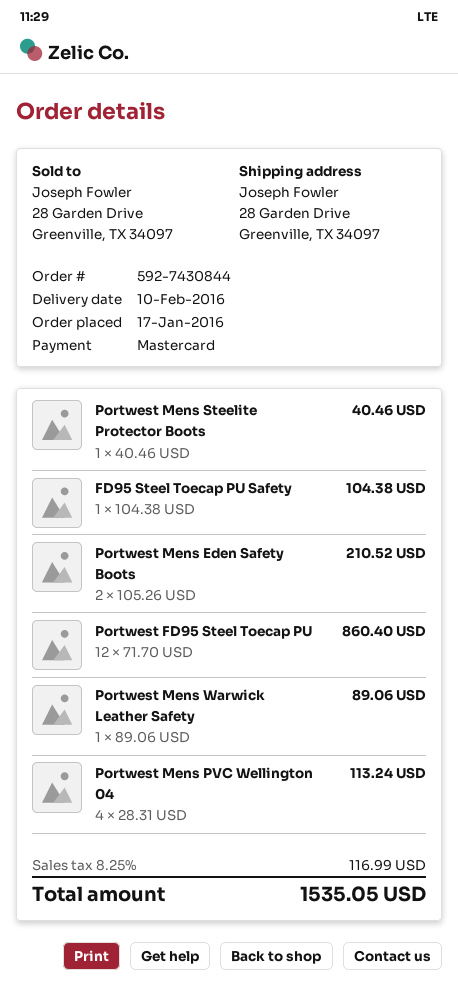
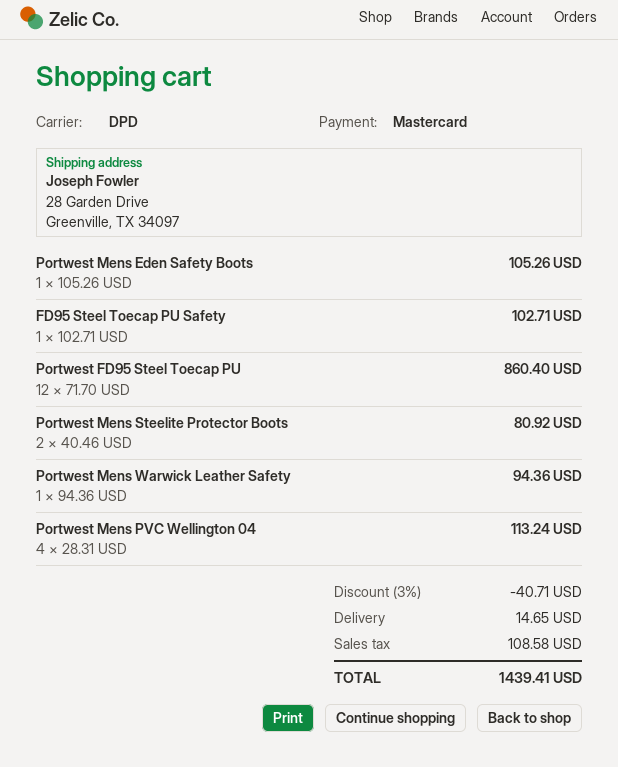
Portwest Mens Steelite Protector Boots: 1 x 40.46 = 40.46 -> 2 x 40.46 = 80.92
FD95 Steel Toecap PU Safety: 1 x 104.38 = 104.38 -> 1 x 102.71 = 102.71
Portwest Mens Eden Safety Boots: 2 x 105.26 = 210.52 -> 1 x 105.26 = 105.26
Portwest Mens Warwick Leather Safety: 1 x 89.06 = 89.06 -> 1 x 94.36 = 94.36
discount: none -> 3% = 40.71
shipping: none -> 14.65
tax: 116.99 -> 108.58
total: 1535.05 -> 1439.41

